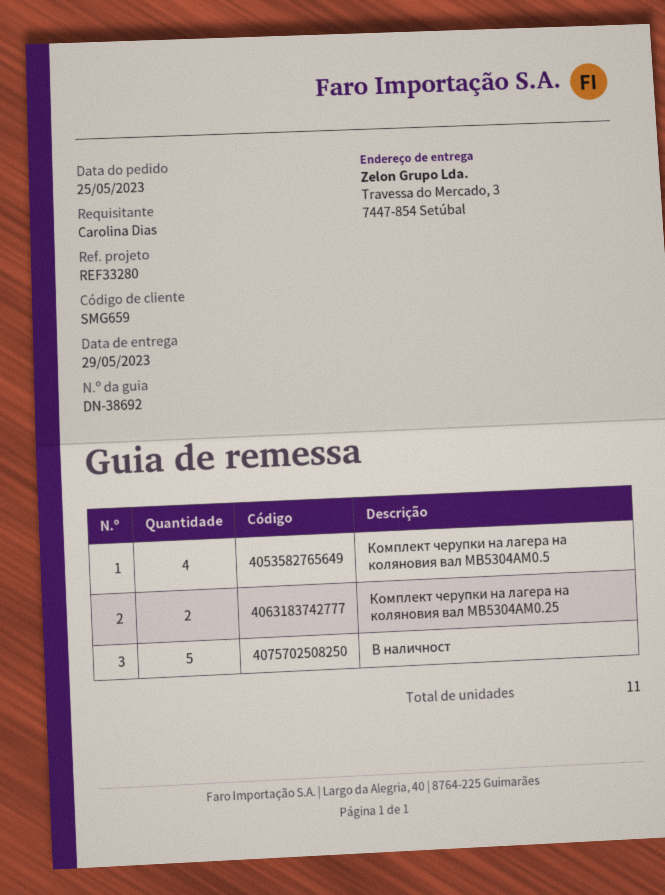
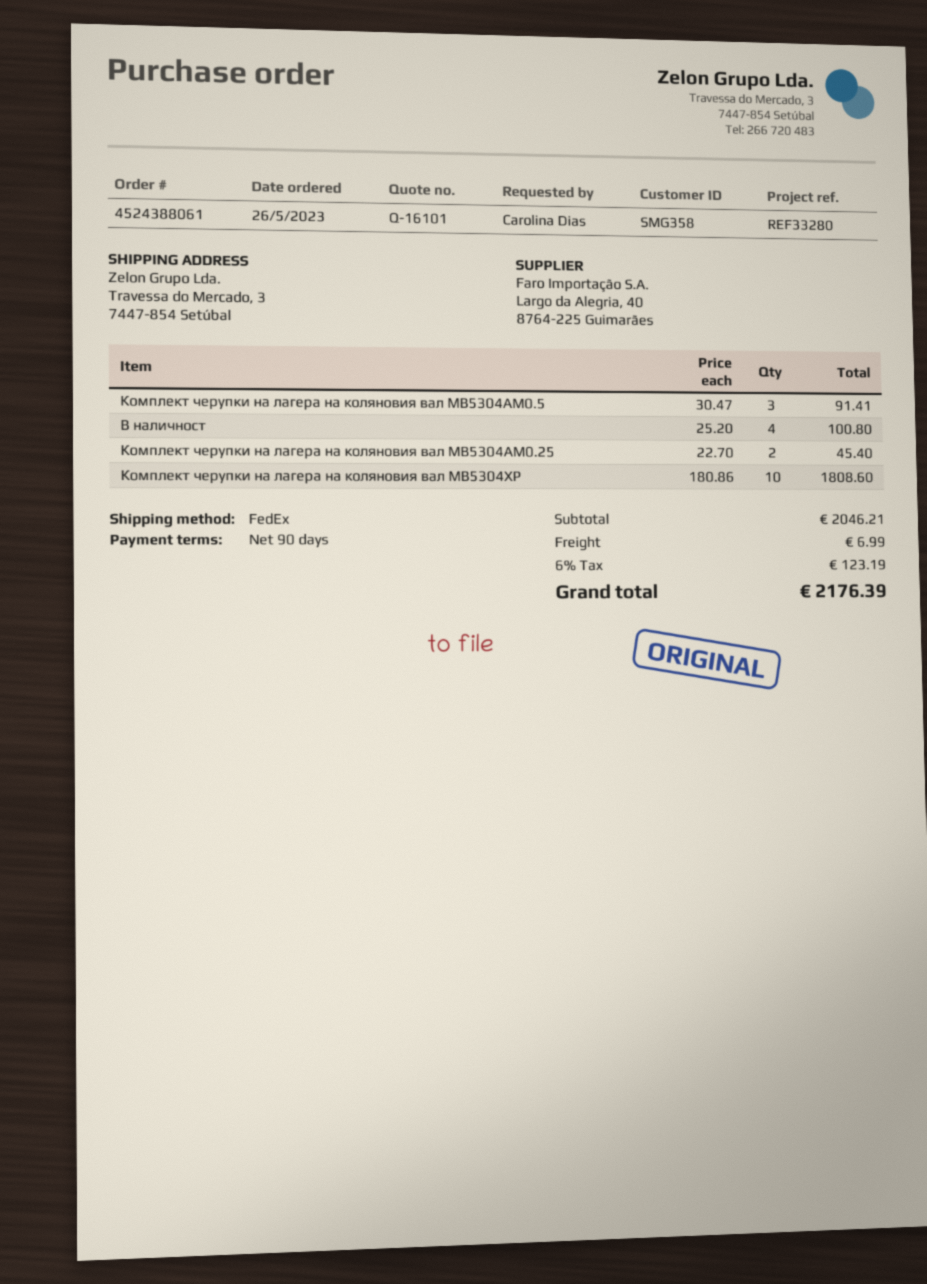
order date: 2023-05-25 -> 2023-05-26
customer number: SMG659 -> SMG358
Комплект черупки на лагера на коляновия вал MB5304AM0.5: 4 -> 3
В наличност: 5 -> 4
Комплект черупки на лагера на коляновия вал MB5304XP: none -> 10

